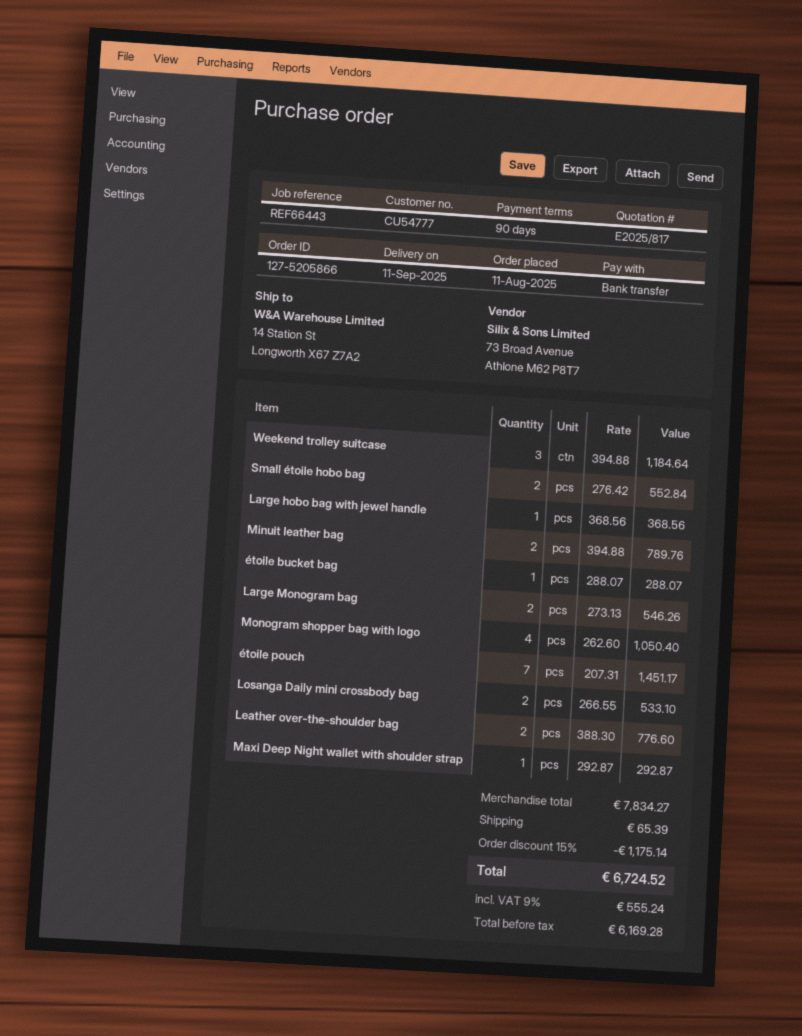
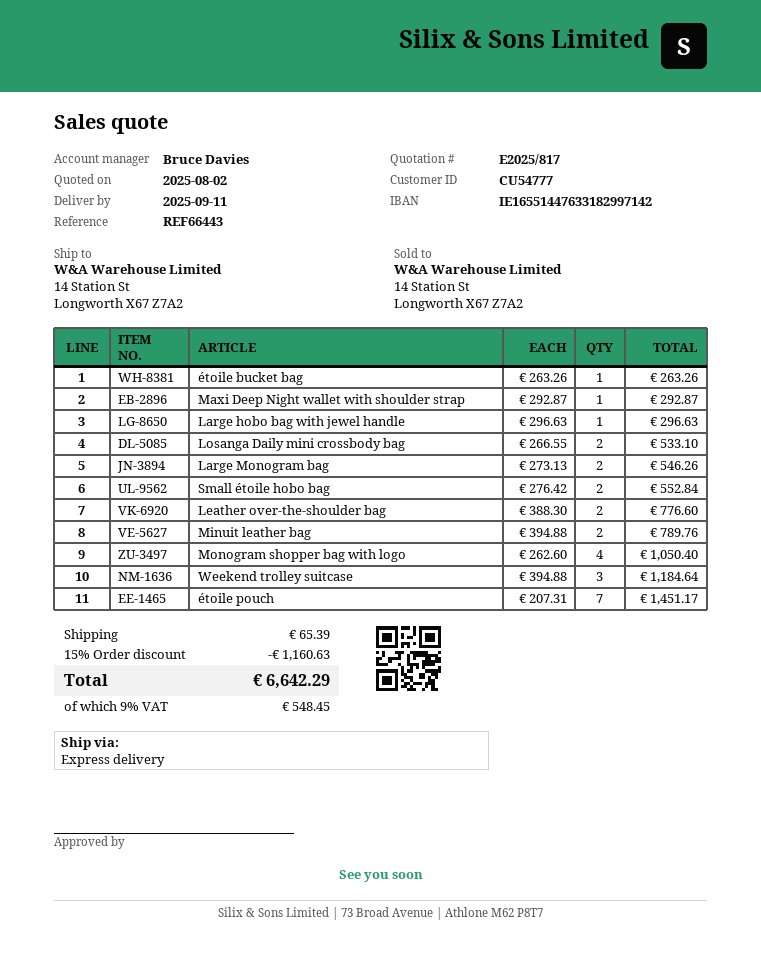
Large hobo bag with jewel handle: 1 x 368.56 = 368.56 -> 1 x 296.63 = 296.63
étoile bucket bag: 1 x 288.07 = 288.07 -> 1 x 263.26 = 263.26
discount: 15% = 1175.14 -> 15% = 1160.63
tax: 9% = 555.24 -> 9% = 548.45
total: 6724.52 -> 6642.29

